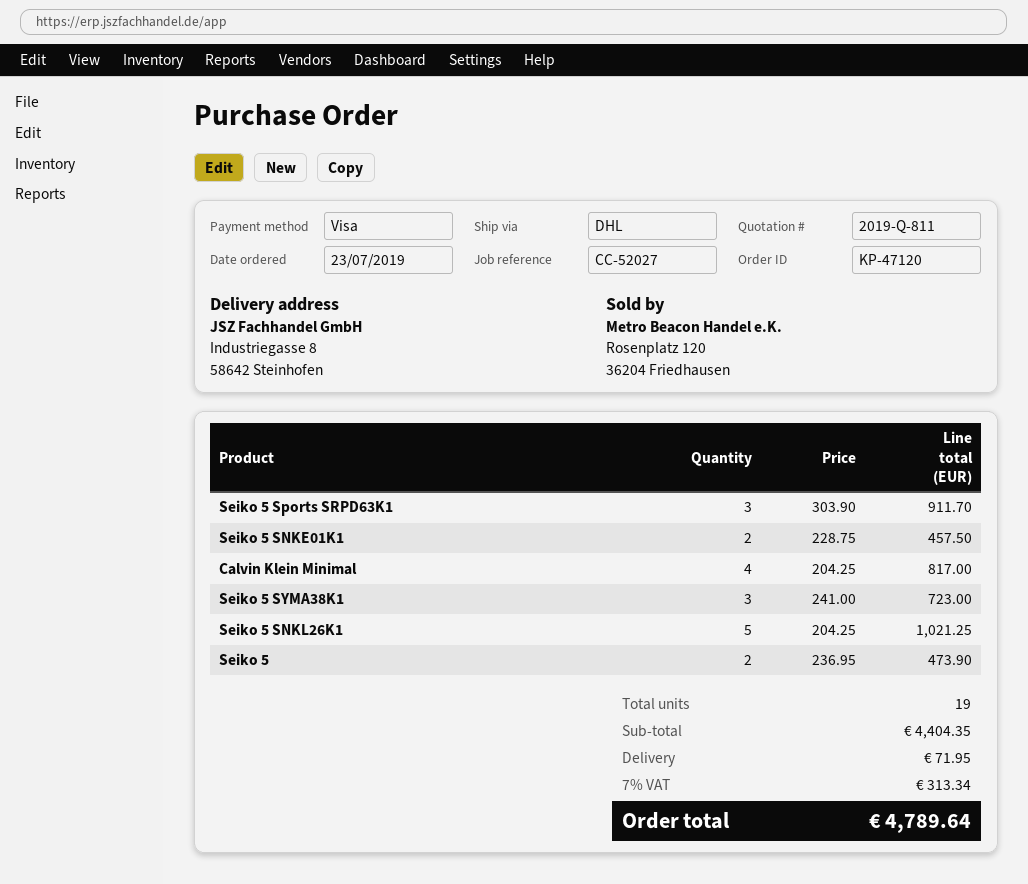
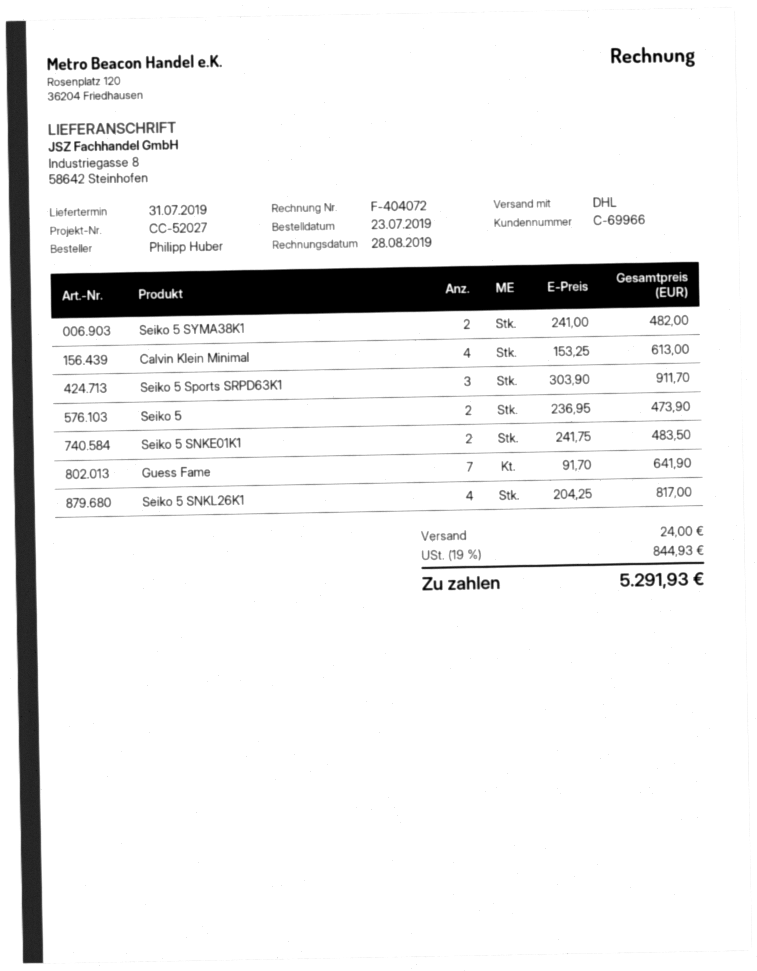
Seiko 5 SNKE01K1: 2 x 228.75 = 457.50 -> 2 x 241.75 = 483.50
Calvin Klein Minimal: 4 x 204.25 = 817.00 -> 4 x 153.25 = 613.00
Seiko 5 SYMA38K1: 3 x 241.00 = 723.00 -> 2 x 241.00 = 482.00
Seiko 5 SNKL26K1: 5 x 204.25 = 1021.25 -> 4 x 204.25 = 817.00
Guess Fame: none -> 7 x 91.70 = 641.90
shipping: 71.95 -> 24.00
tax: 7% = 313.34 -> 19% = 844.93
total: 4789.64 -> 5291.93

